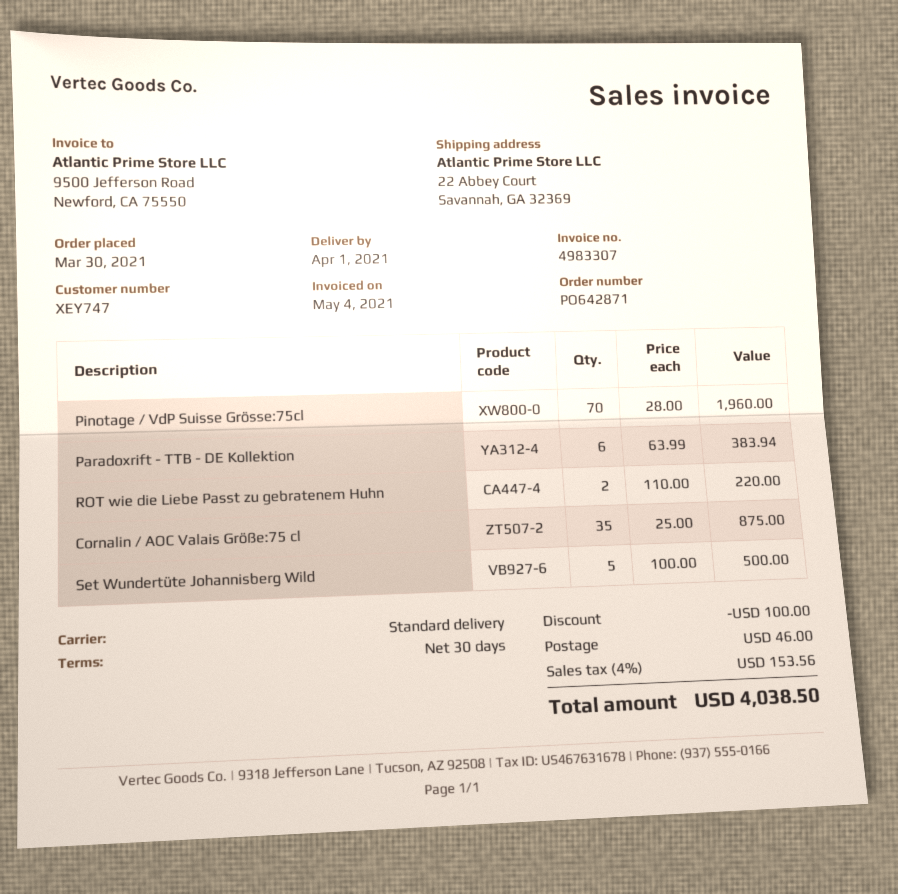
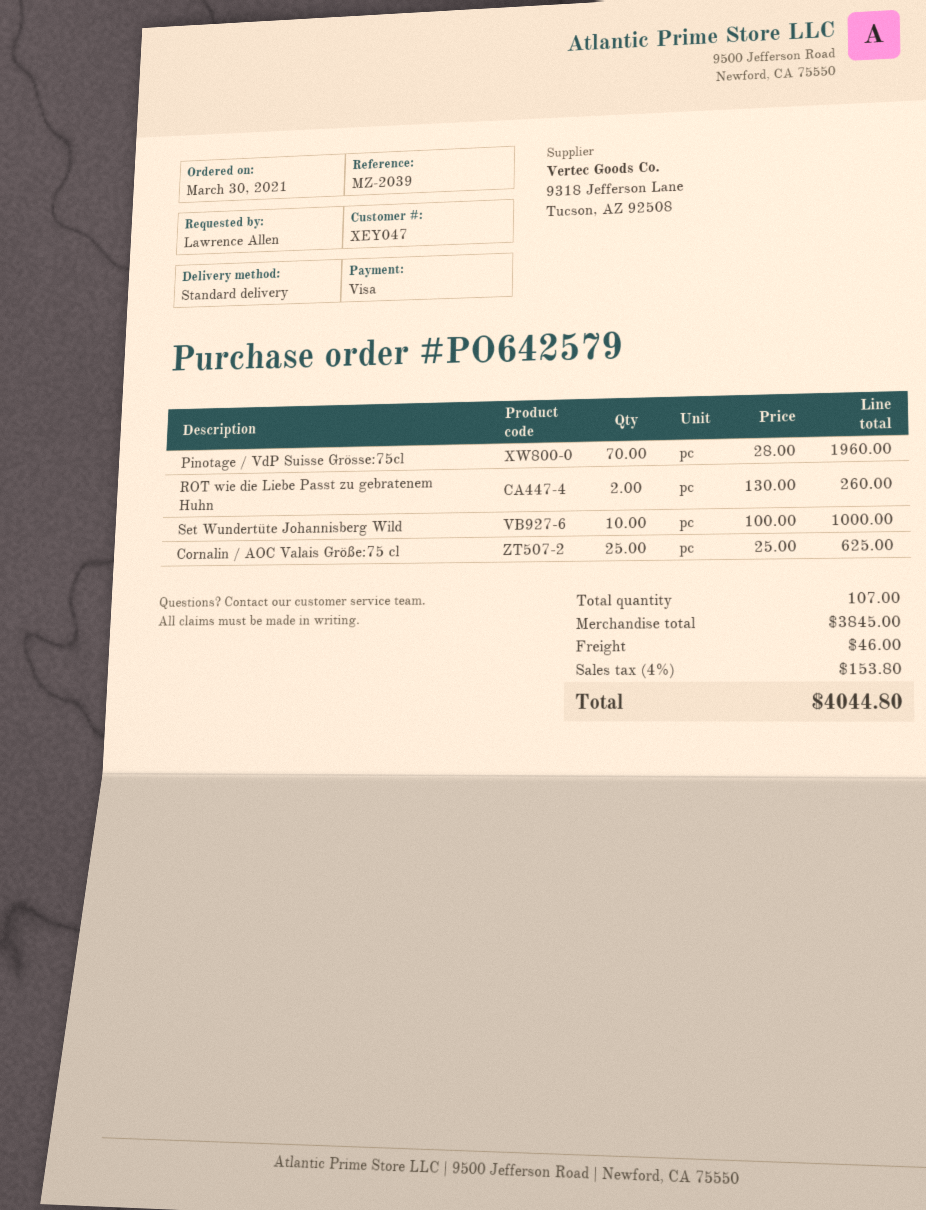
order number: PO642871 -> PO642579
customer number: XEY747 -> XEY047
Paradoxrift - TTB - DE Kollektion: 6 x 63.99 = 383.94 -> none
ROT wie die Liebe Passt zu gebratenem Huhn: 2 x 110.00 = 220.00 -> 2 x 130.00 = 260.00
Cornalin / AOC Valais Größe:75 cl: 35 x 25.00 = 875.00 -> 25 x 25.00 = 625.00
Set Wundertüte Johannisberg Wild: 5 x 100.00 = 500.00 -> 10 x 100.00 = 1000.00
discount: 100.00 -> none
tax: 4% = 153.56 -> 4% = 153.80
total: 4038.50 -> 4044.80

